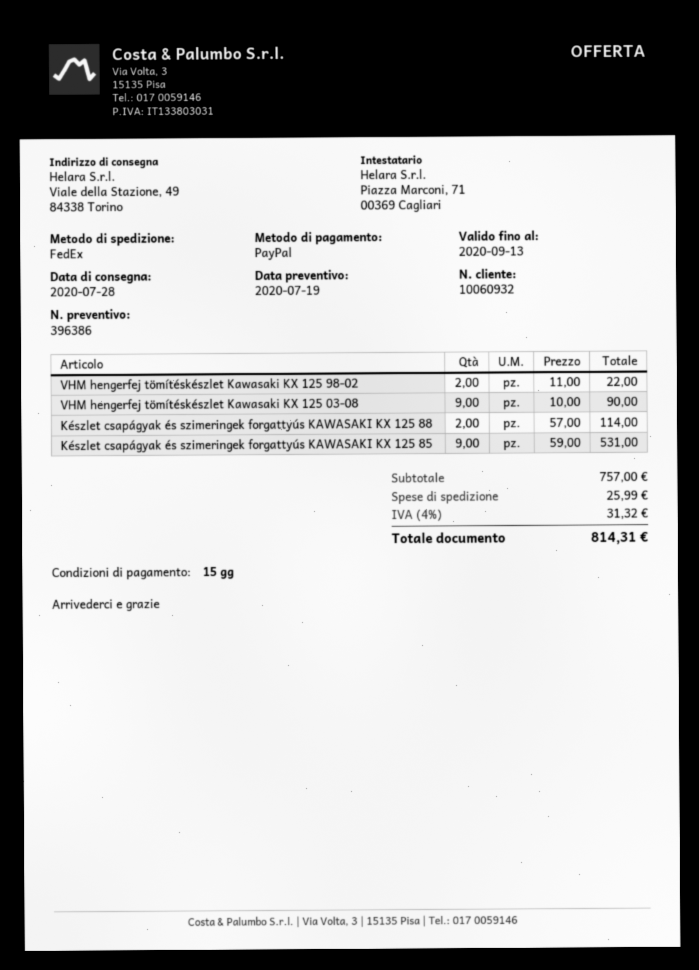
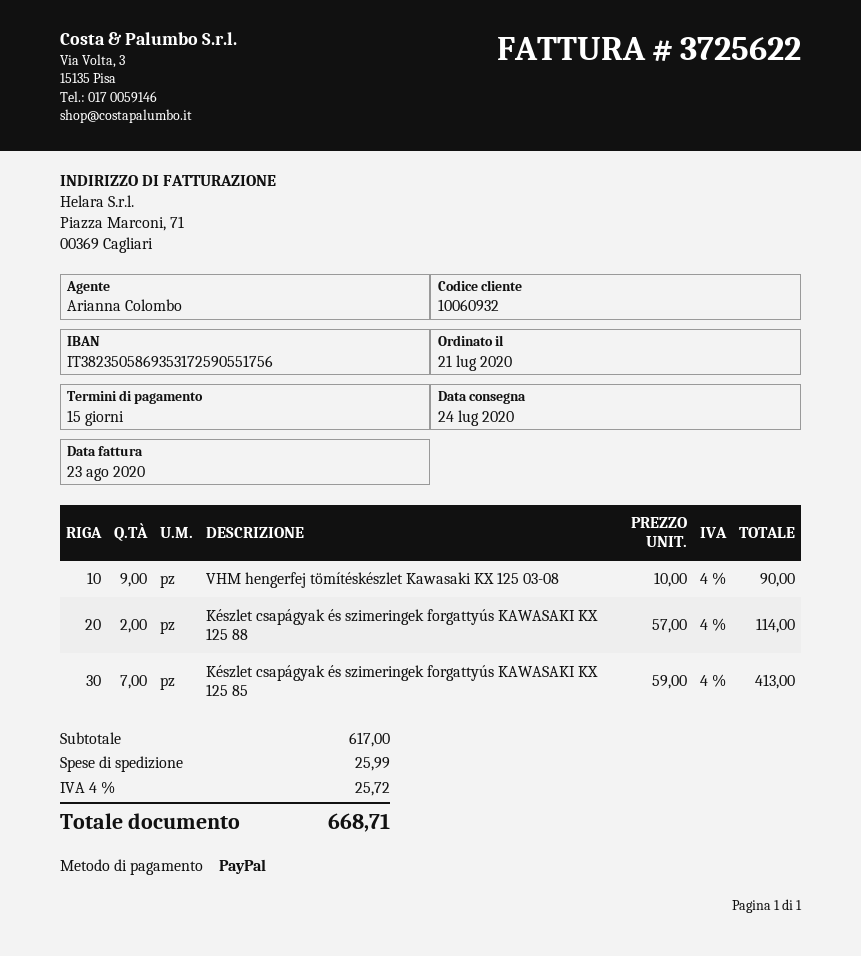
delivery date: 2020-07-28 -> 2020-07-24
VHM hengerfej tömítéskészlet Kawasaki KX 125 98-02: 2 x 11.00 = 22.00 -> none
Készlet csapágyak és szimeringek forgattyús KAWASAKI KX 125 85: 9 x 59.00 = 531.00 -> 7 x 59.00 = 413.00
subtotal: 757.00 -> 617.00
tax: 4% = 31.32 -> 4% = 25.72
total: 814.31 -> 668.71

